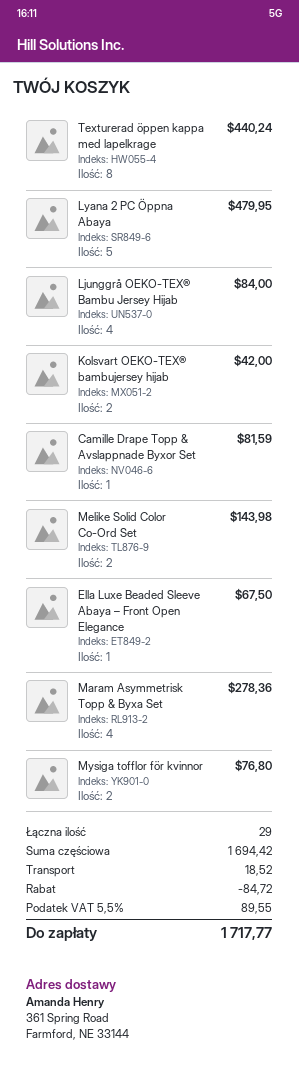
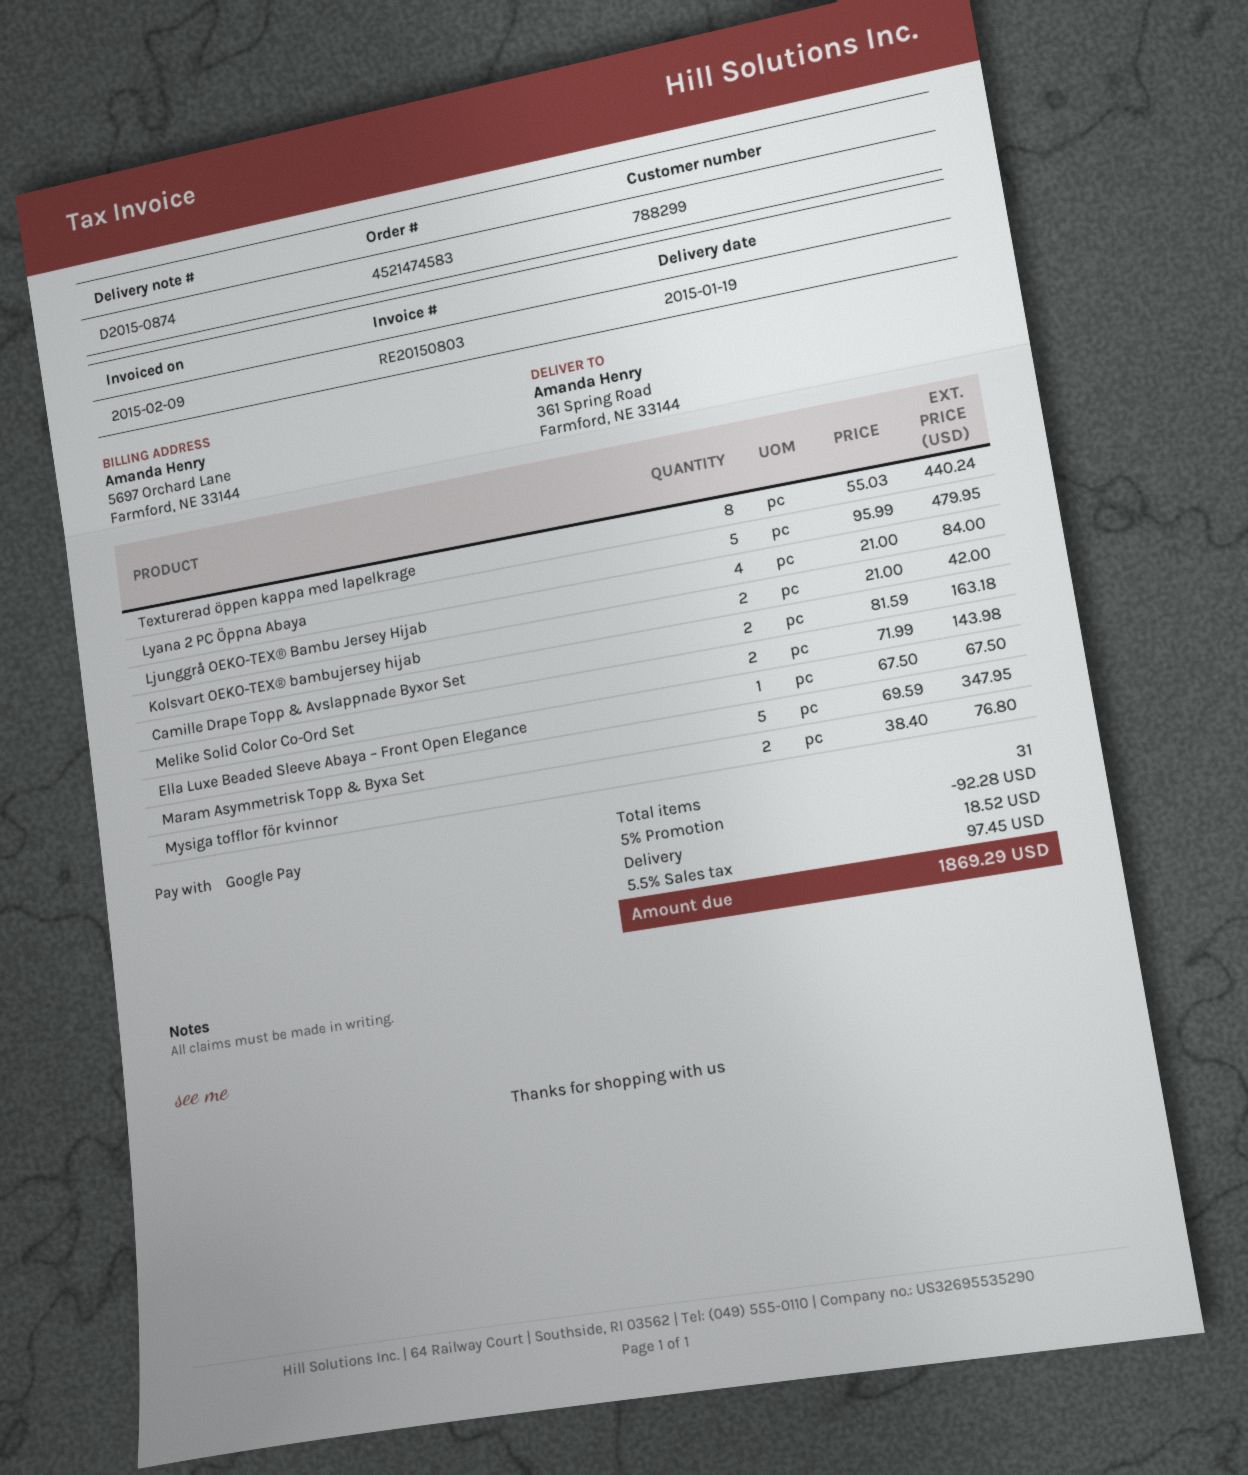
Camille Drape Topp & Avslappnade Byxor Set: 1 for 81.59 -> 2 for 163.18
Maram Asymmetrisk Topp & Byxa Set: 4 for 278.36 -> 5 for 347.95
total quantity: 29 -> 31
discount: 84.72 -> 92.28
tax: 5.5% = 89.55 -> 5.5% = 97.45
total: 1717.77 -> 1869.29

